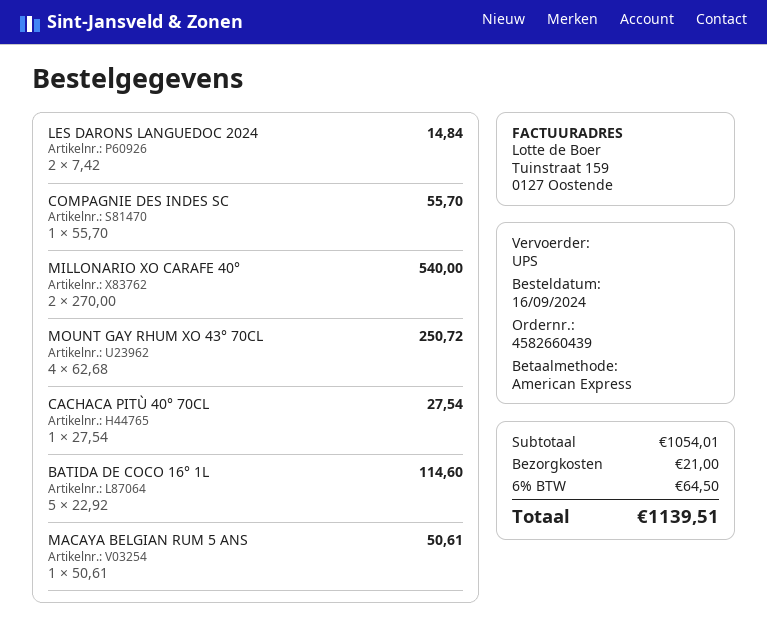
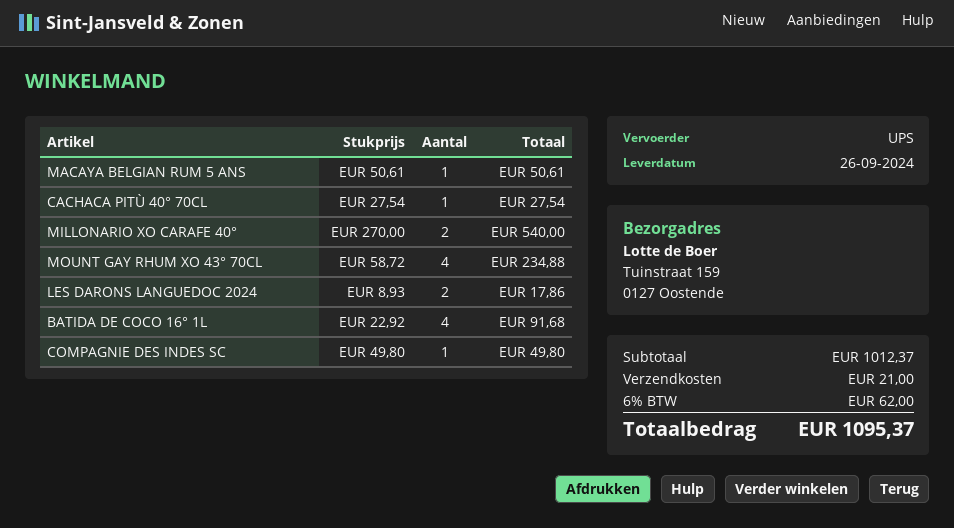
LES DARONS LANGUEDOC 2024: 2 x 7.42 = 14.84 -> 2 x 8.93 = 17.86
COMPAGNIE DES INDES SC: 1 x 55.70 = 55.70 -> 1 x 49.80 = 49.80
MOUNT GAY RHUM XO 43° 70CL: 4 x 62.68 = 250.72 -> 4 x 58.72 = 234.88
BATIDA DE COCO 16° 1L: 5 x 22.92 = 114.60 -> 4 x 22.92 = 91.68
subtotal: 1054.01 -> 1012.37
tax: 6% = 64.50 -> 6% = 62.00
total: 1139.51 -> 1095.37

